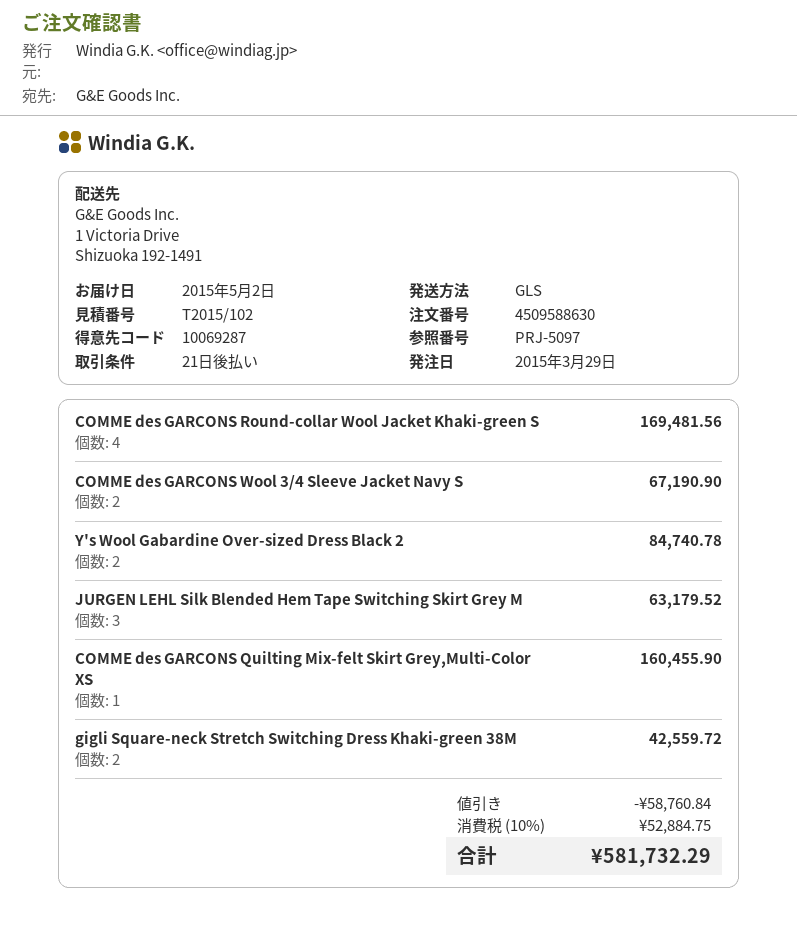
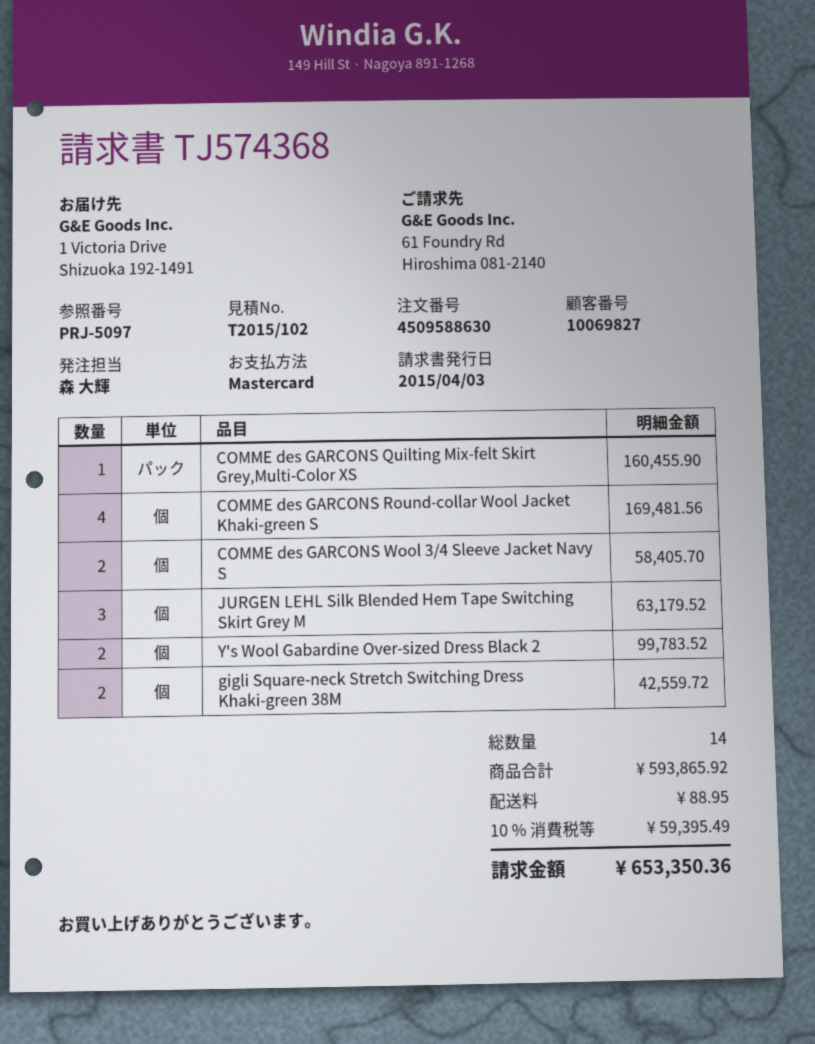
customer number: 10069287 -> 10069827
COMME des GARCONS Wool 3/4 Sleeve Jacket Navy S: 2 for 67190.90 -> 2 for 58405.70
Y's Wool Gabardine Over-sized Dress Black 2: 2 for 84740.78 -> 2 for 99783.52
discount: 58760.84 -> none
shipping: none -> 88.95
tax: 10% = 52884.75 -> 10% = 59395.49
total: 581732.29 -> 653350.36

